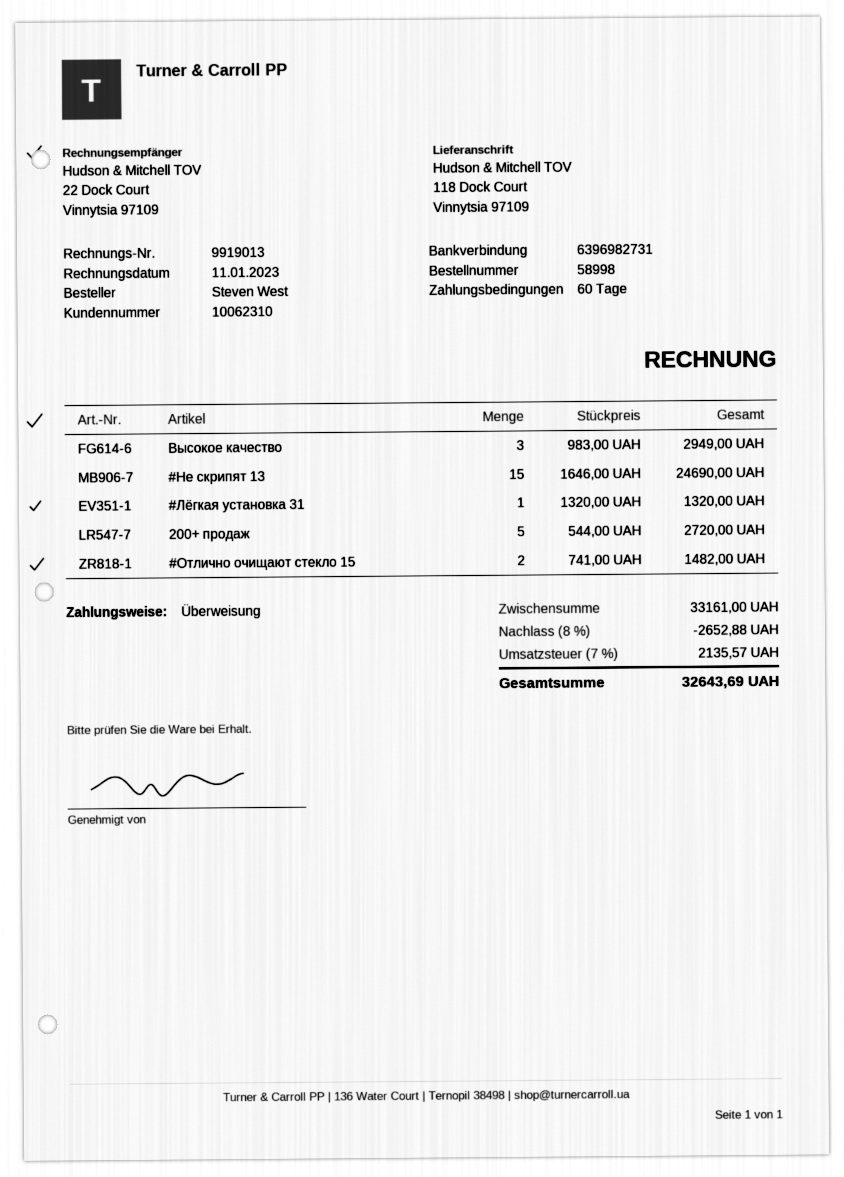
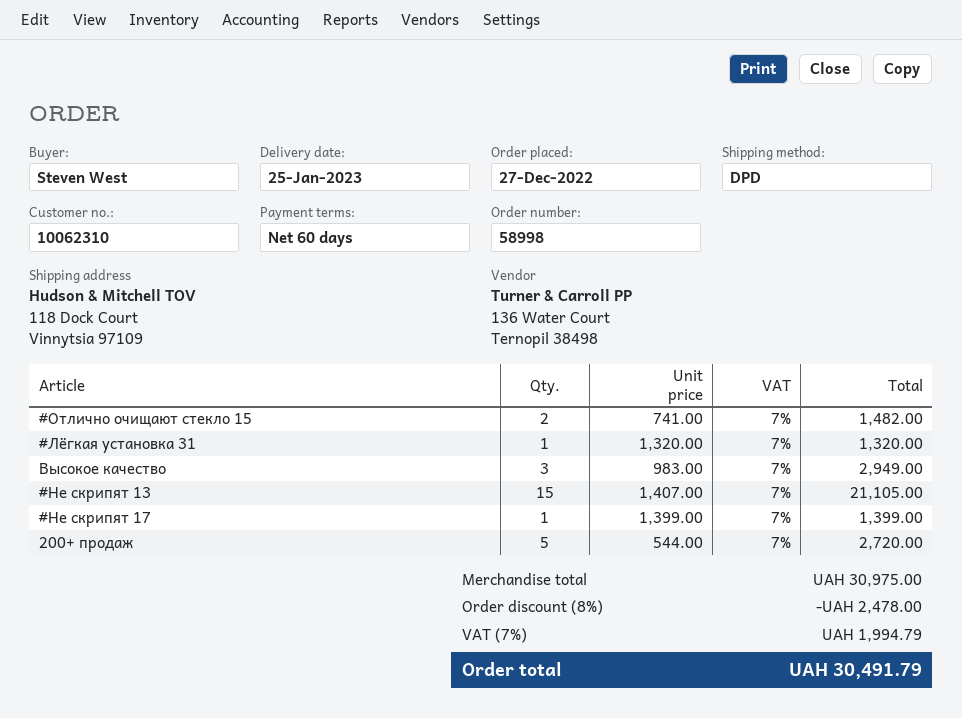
#Не скрипят 13: 15 x 1646.00 = 24690.00 -> 15 x 1407.00 = 21105.00
#Не скрипят 17: none -> 1 x 1399.00 = 1399.00
subtotal: 33161.00 -> 30975.00
discount: 8% = 2652.88 -> 8% = 2478.00
tax: 7% = 2135.57 -> 7% = 1994.79
total: 32643.69 -> 30491.79

